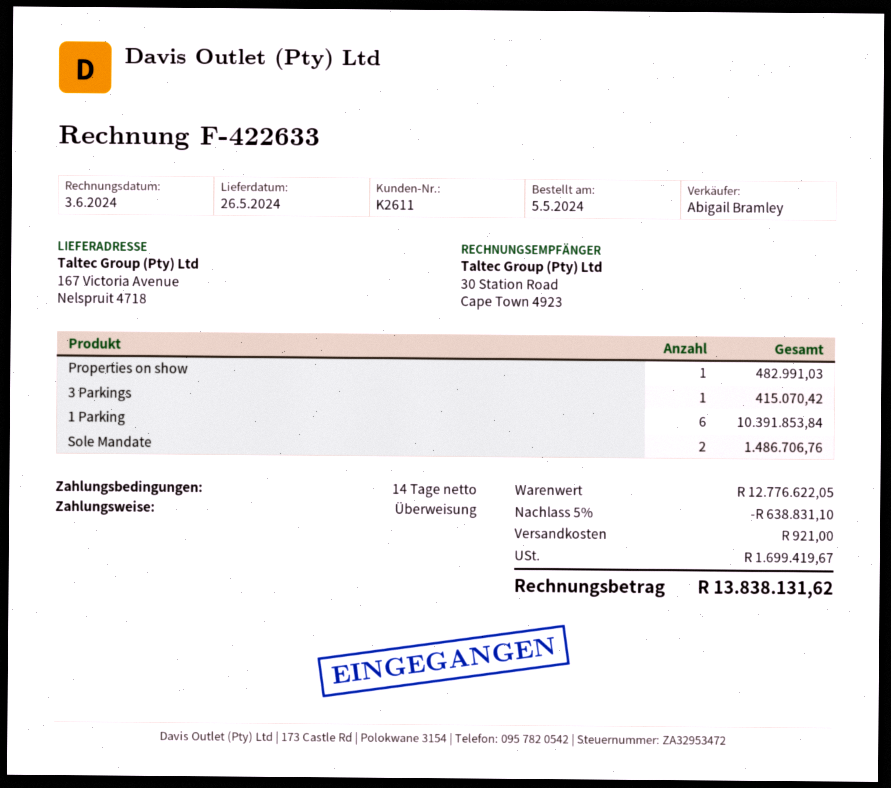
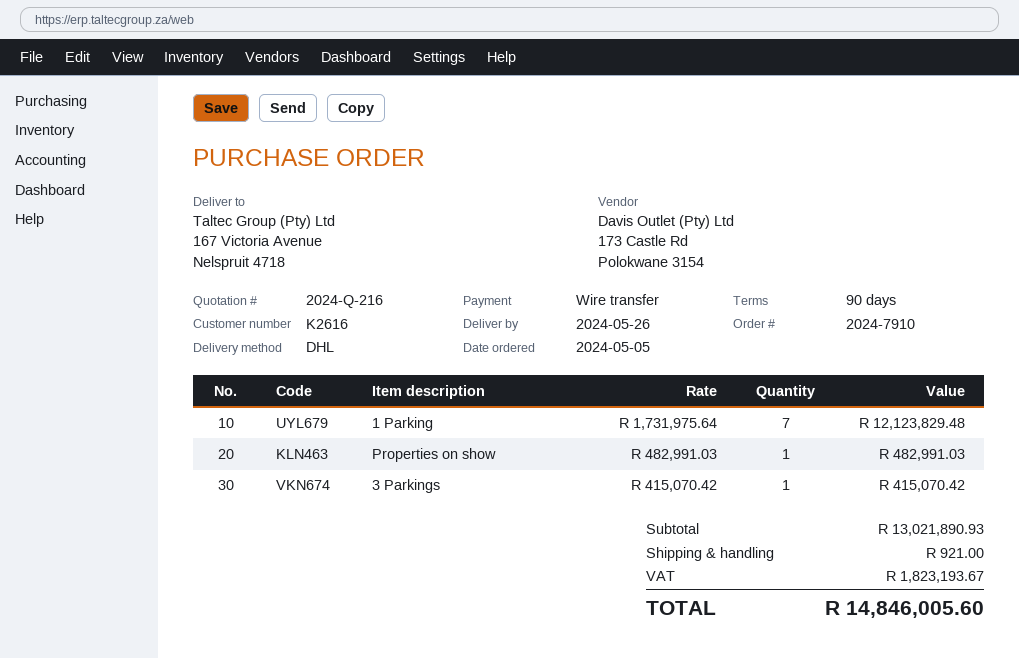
payment terms: 14 days -> 90 days
customer number: K2611 -> K2616
1 Parking: 6 for 10391853.84 -> 7 for 12123829.48
Sole Mandate: 2 for 1486706.76 -> none
subtotal: 12776622.05 -> 13021890.93
discount: 5% = 638831.10 -> none
tax: 1699419.67 -> 1823193.67
total: 13838131.62 -> 14846005.60

